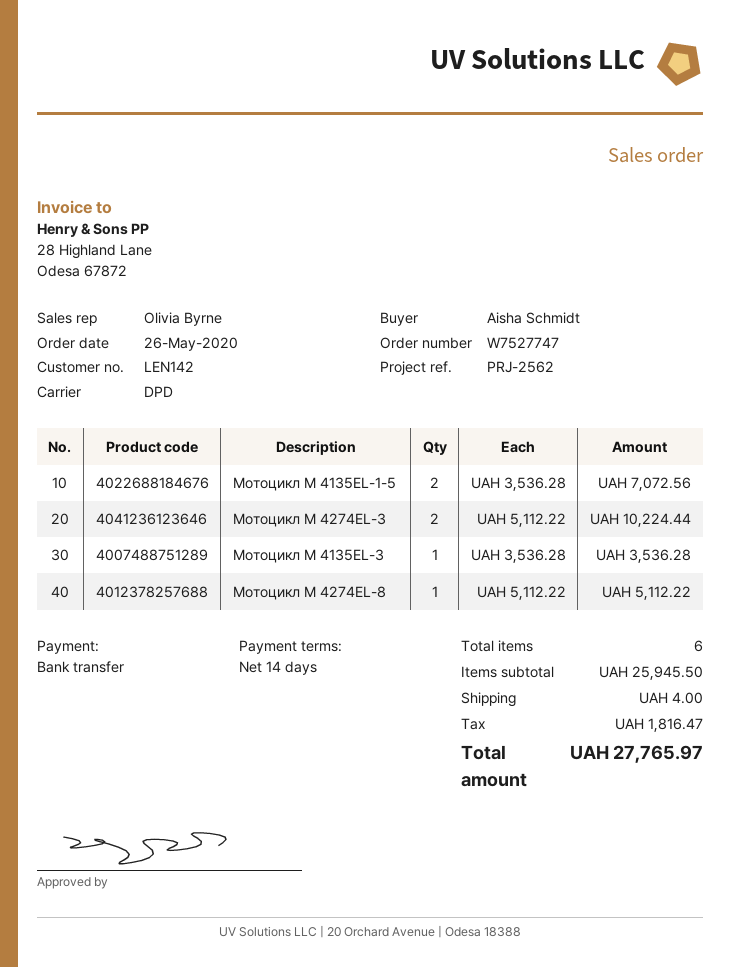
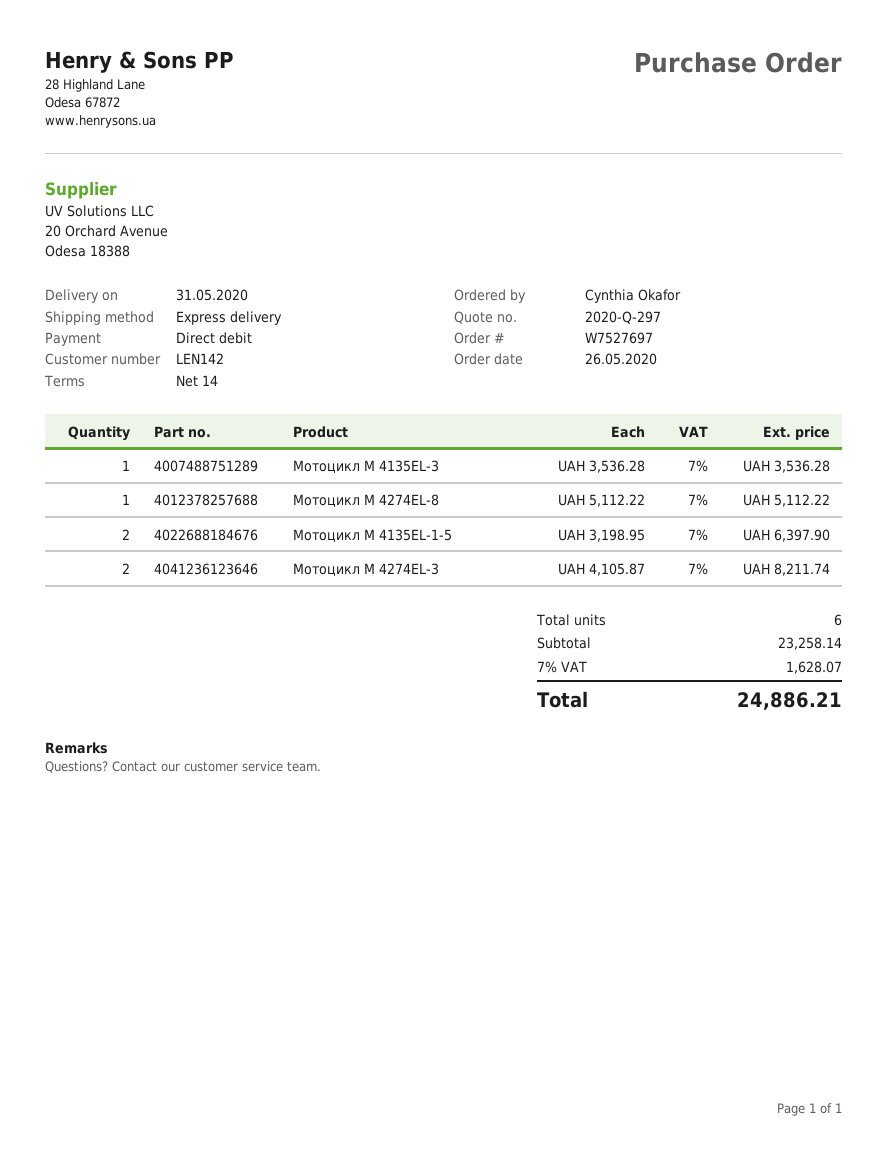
order number: W7527747 -> W7527697
ordered by: Aisha Schmidt -> Cynthia Okafor
payment method: bank transfer -> direct debit
shipping method: DPD -> express
Мотоцикл M 4135EL-1-5: 2 x 3536.28 = 7072.56 -> 2 x 3198.95 = 6397.90
Мотоцикл M 4274EL-3: 2 x 5112.22 = 10224.44 -> 2 x 4105.87 = 8211.74
subtotal: 25945.50 -> 23258.14
shipping: 4.00 -> none
tax: 1816.47 -> 1628.07
total: 27765.97 -> 24886.21

